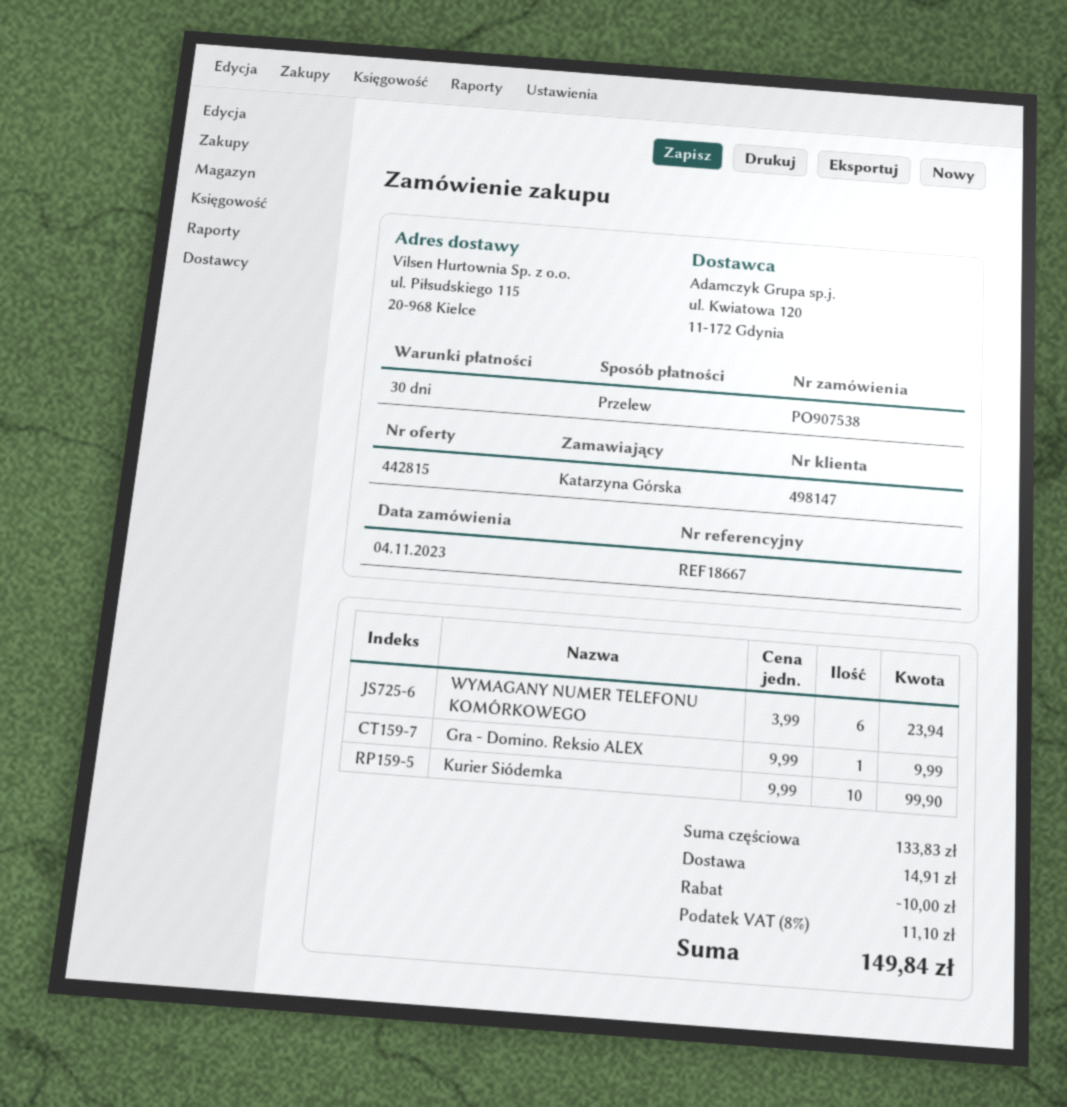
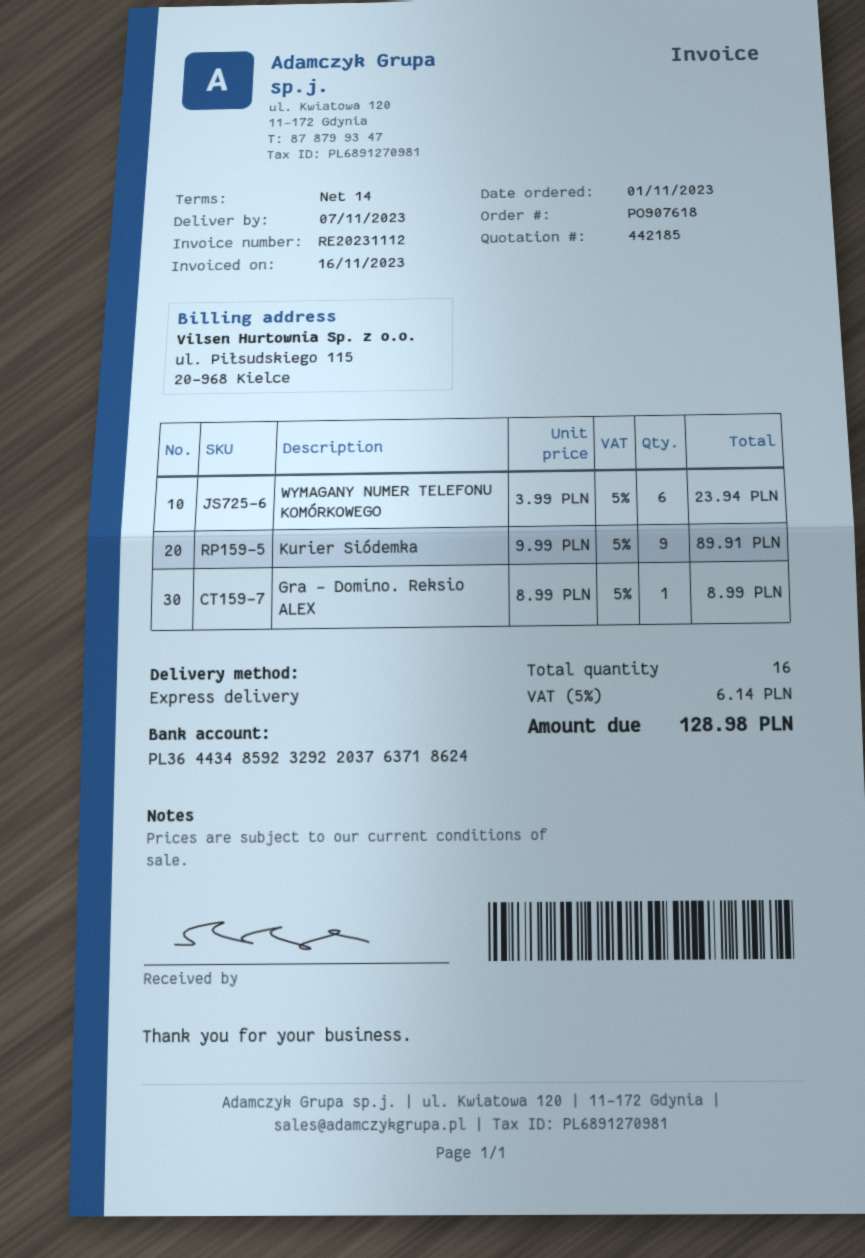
quote number: 442815 -> 442185
order number: PO907538 -> PO907618
order date: 2023-11-04 -> 2023-11-01
payment terms: 30 days -> 14 days
Gra - Domino. Reksio ALEX: 1 x 9.99 = 9.99 -> 1 x 8.99 = 8.99
Kurier Siódemka: 10 x 9.99 = 99.90 -> 9 x 9.99 = 89.91
discount: 10.00 -> none
shipping: 14.91 -> none
tax: 8% = 11.10 -> 5% = 6.14
total: 149.84 -> 128.98

